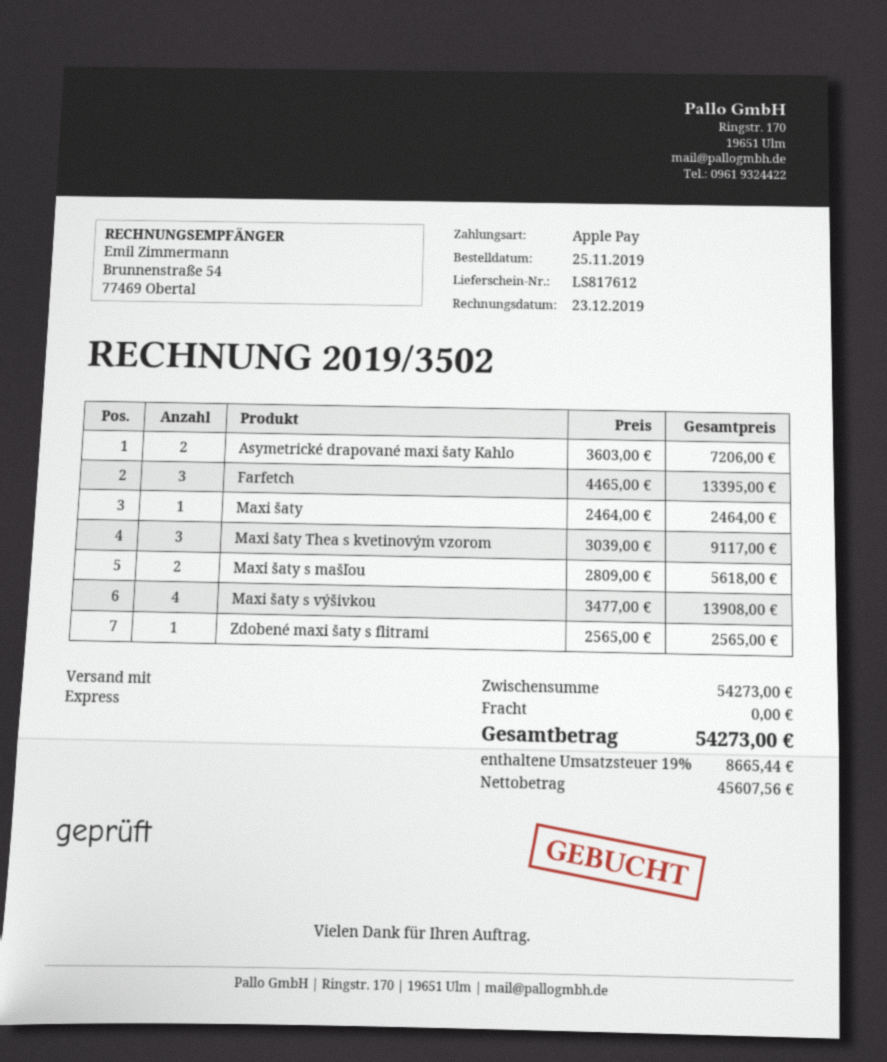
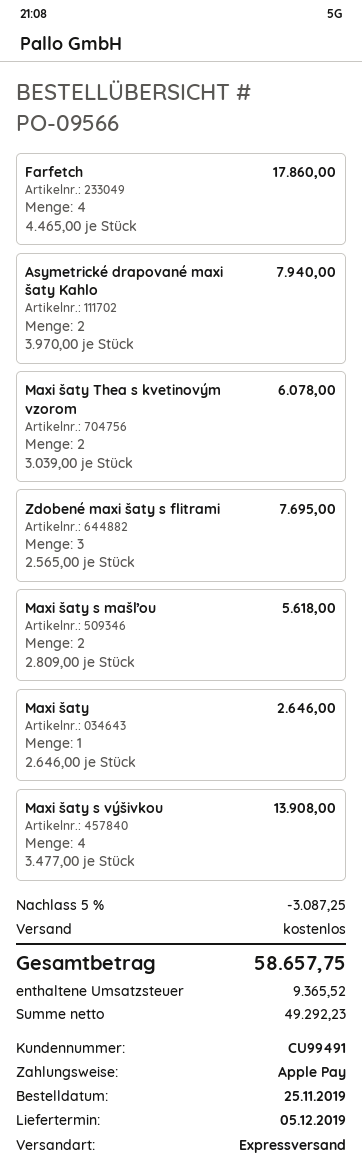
Asymetrické drapované maxi šaty Kahlo: 2 x 3603.00 = 7206.00 -> 2 x 3970.00 = 7940.00
Farfetch: 3 x 4465.00 = 13395.00 -> 4 x 4465.00 = 17860.00
Maxi šaty: 1 x 2464.00 = 2464.00 -> 1 x 2646.00 = 2646.00
Maxi šaty Thea s kvetinovým vzorom: 3 x 3039.00 = 9117.00 -> 2 x 3039.00 = 6078.00
Zdobené maxi šaty s flitrami: 1 x 2565.00 = 2565.00 -> 3 x 2565.00 = 7695.00
discount: none -> 5% = 3087.25
net: 45607.56 -> 49292.23
tax: 8665.44 -> 9365.52
total: 54273.00 -> 58657.75

